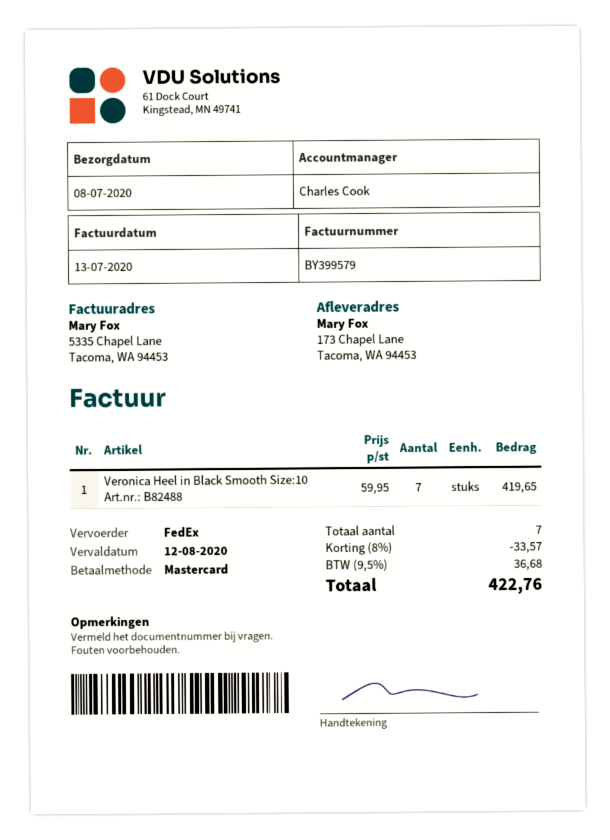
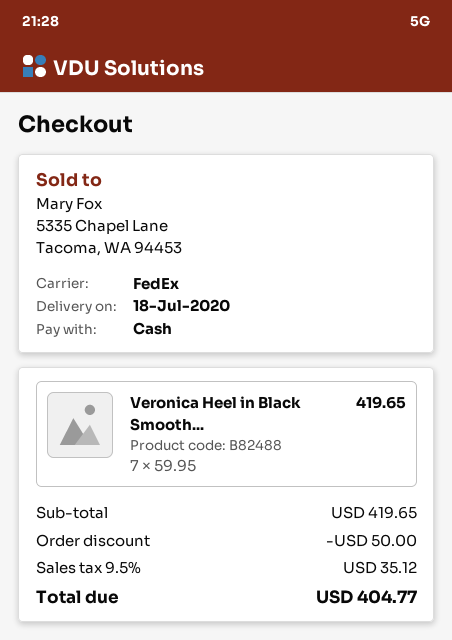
delivery date: 2020-07-08 -> 2020-07-18
payment method: Mastercard -> cash
discount: 33.57 -> 50.00
tax: 9.5% = 36.68 -> 9.5% = 35.12
total: 422.76 -> 404.77

